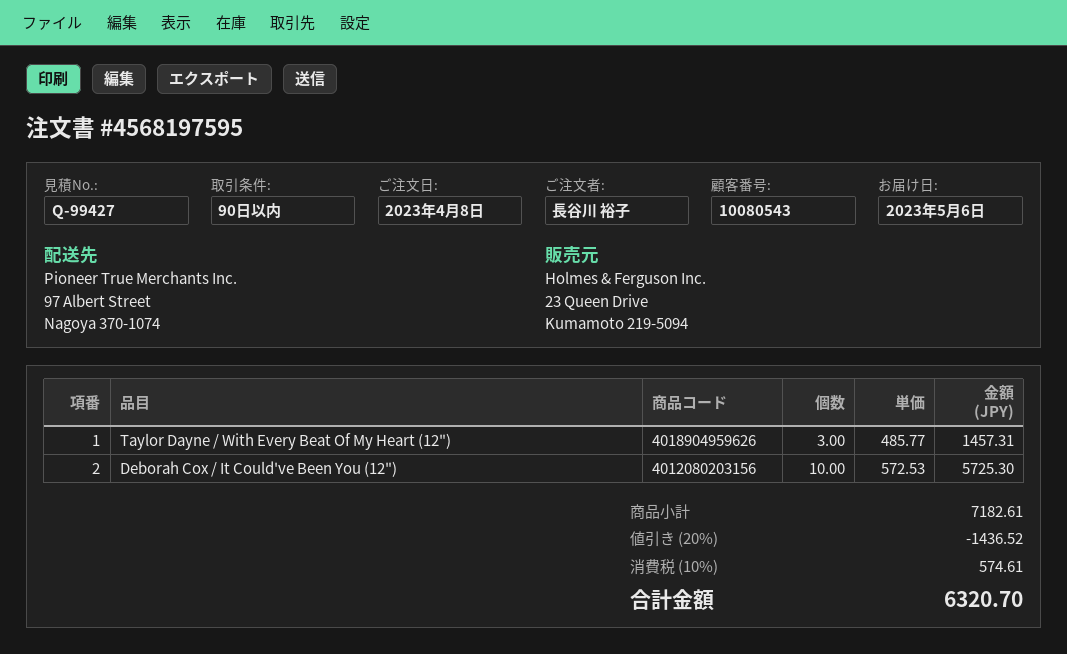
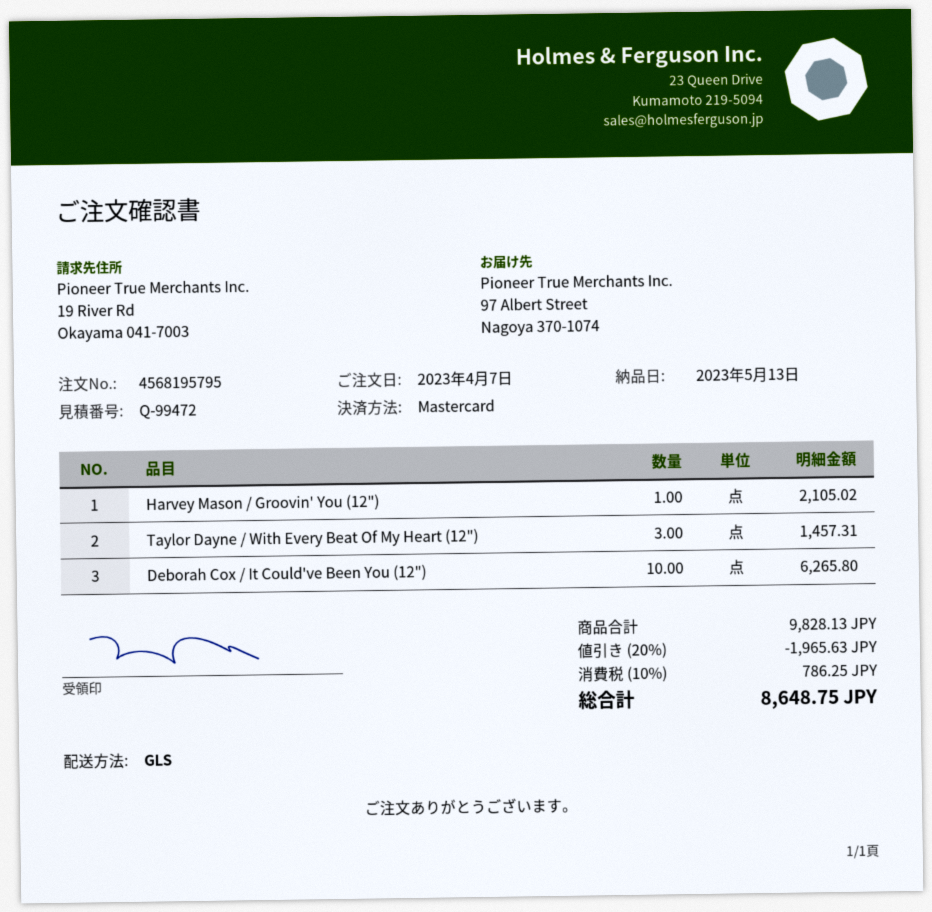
quote number: Q-99427 -> Q-99472
order number: 4568197595 -> 4568195795
order date: 2023-04-08 -> 2023-04-07
delivery date: 2023-05-06 -> 2023-05-13
Deborah Cox / It Could've Been You (12"): 10 for 5725.30 -> 10 for 6265.80
Harvey Mason / Groovin' You (12"): none -> 1 for 2105.02
subtotal: 7182.61 -> 9828.13
discount: 20% = 1436.52 -> 20% = 1965.63
tax: 10% = 574.61 -> 10% = 786.25
total: 6320.70 -> 8648.75

